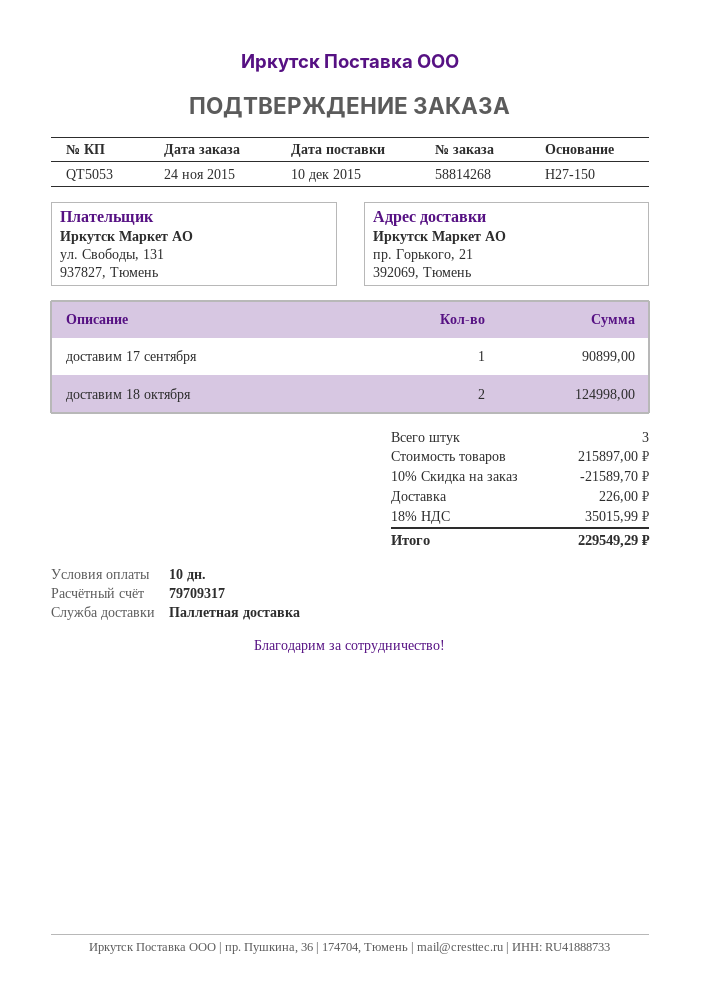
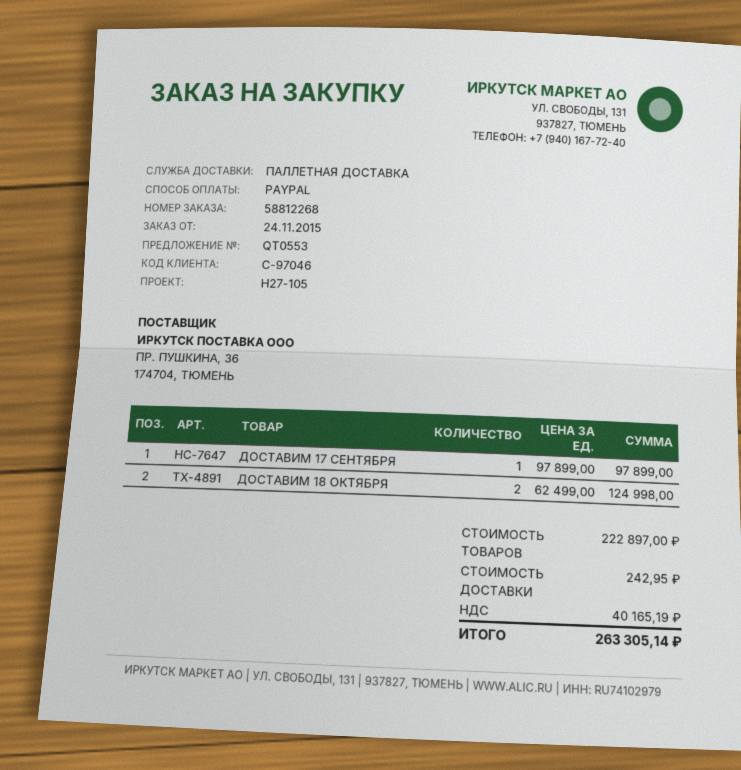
quote number: QT5053 -> QT0553
order number: 58814268 -> 58812268
reference: H27-150 -> H27-105
доставим 17 сентября: 1 for 90899.00 -> 1 for 97899.00
subtotal: 215897.00 -> 222897.00
discount: 10% = 21589.70 -> none
shipping: 226.00 -> 242.95
tax: 35015.99 -> 40165.19
total: 229549.29 -> 263305.14

